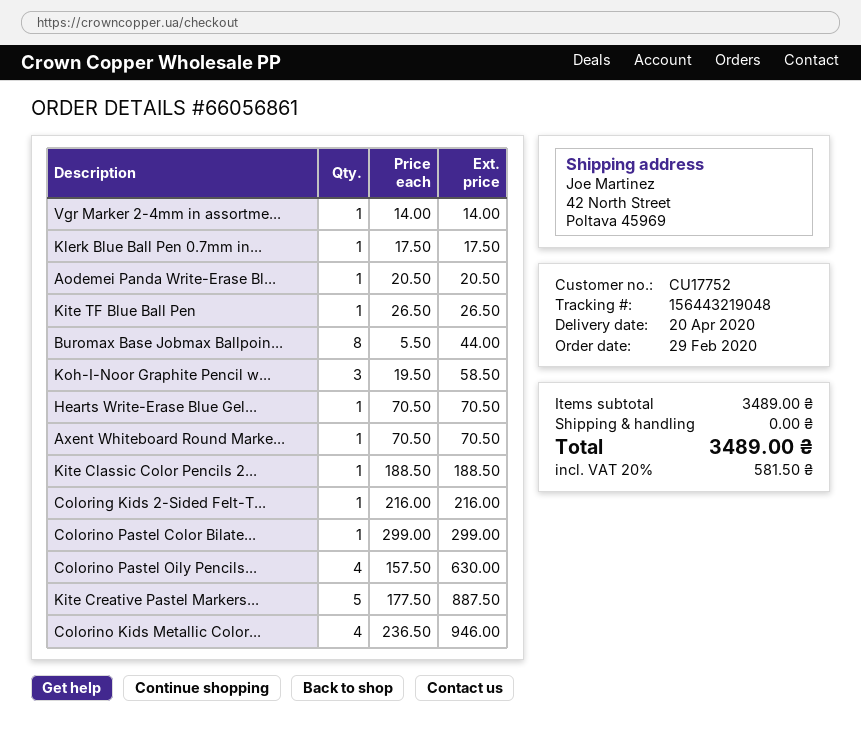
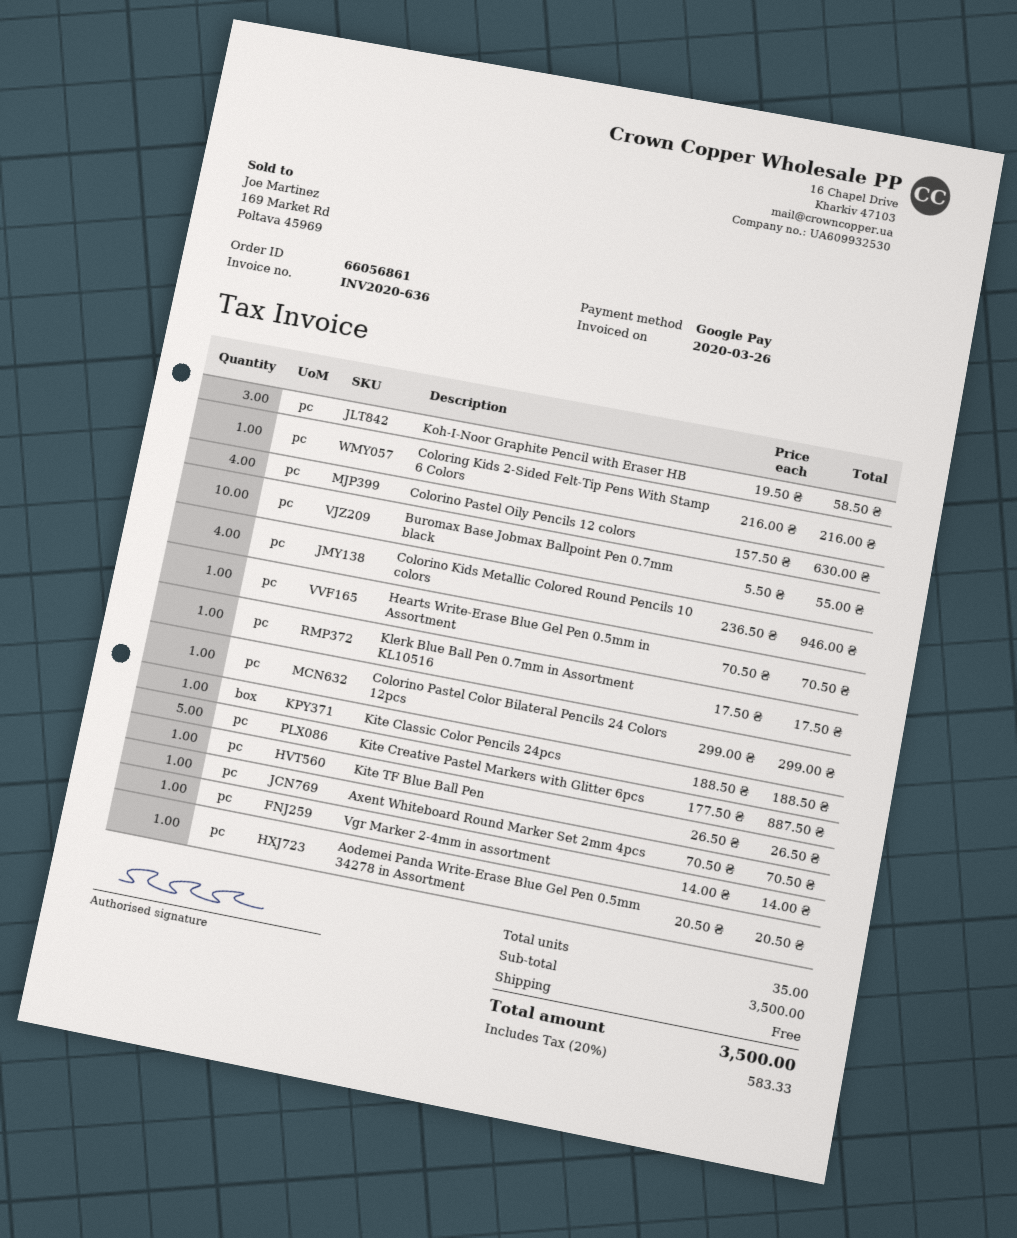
Buromax Base Jobmax Ballpoin...: 8 x 5.50 = 44.00 -> 10 x 5.50 = 55.00
subtotal: 3489.00 -> 3500.00
tax: 20% = 581.50 -> 20% = 583.33
total: 3489.00 -> 3500.00

